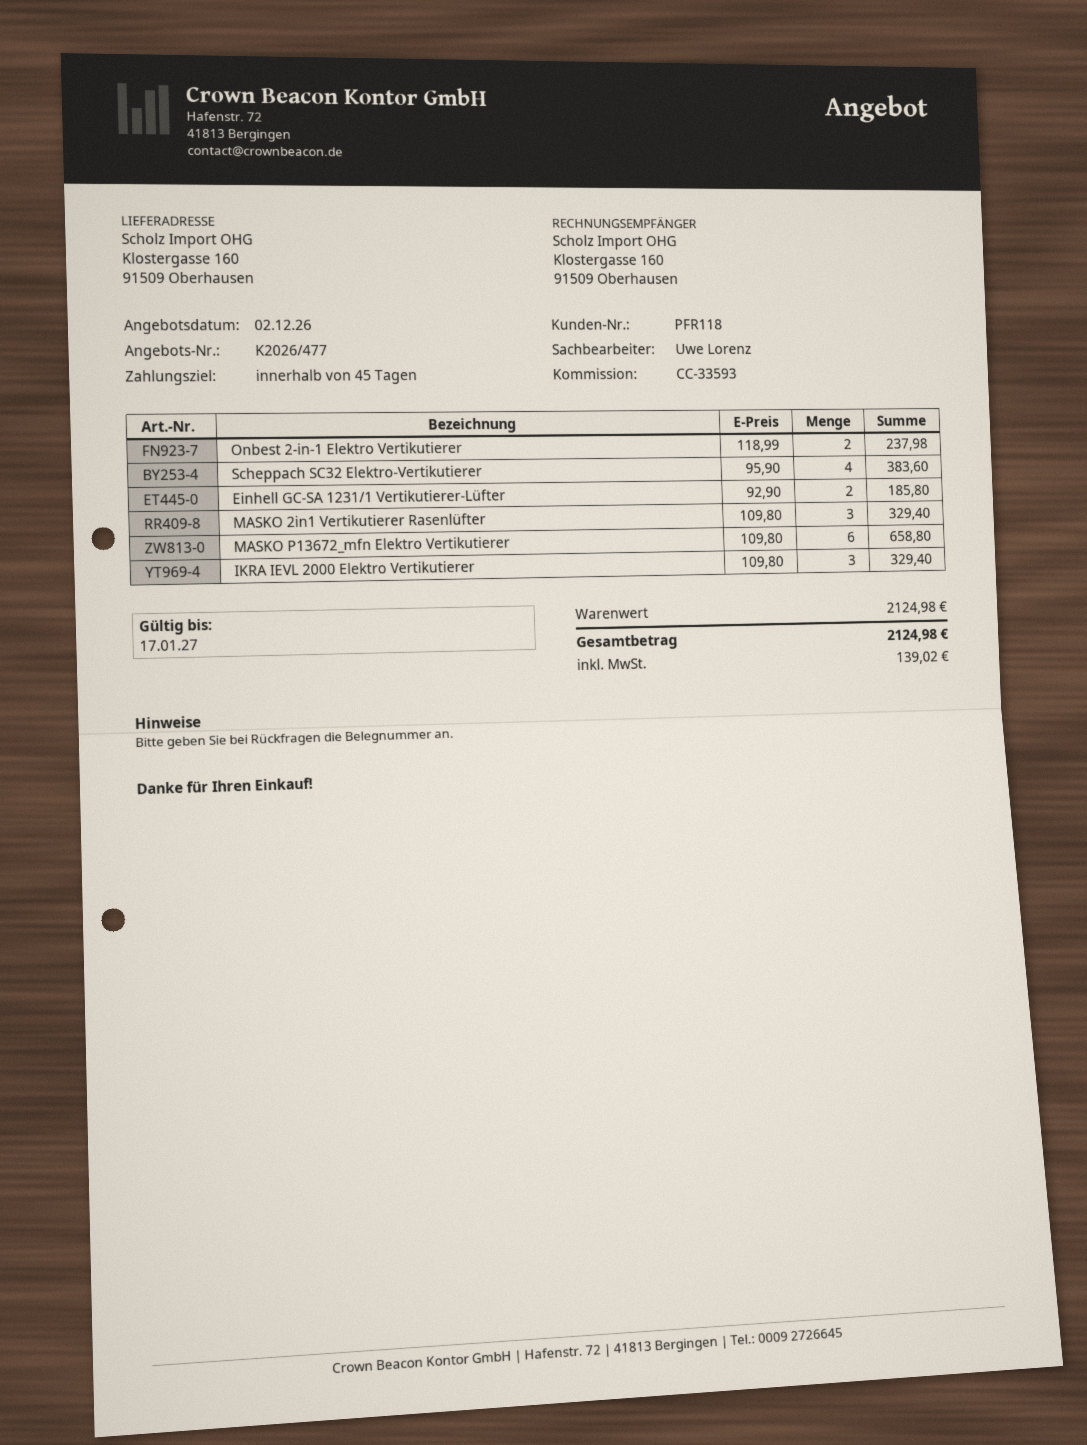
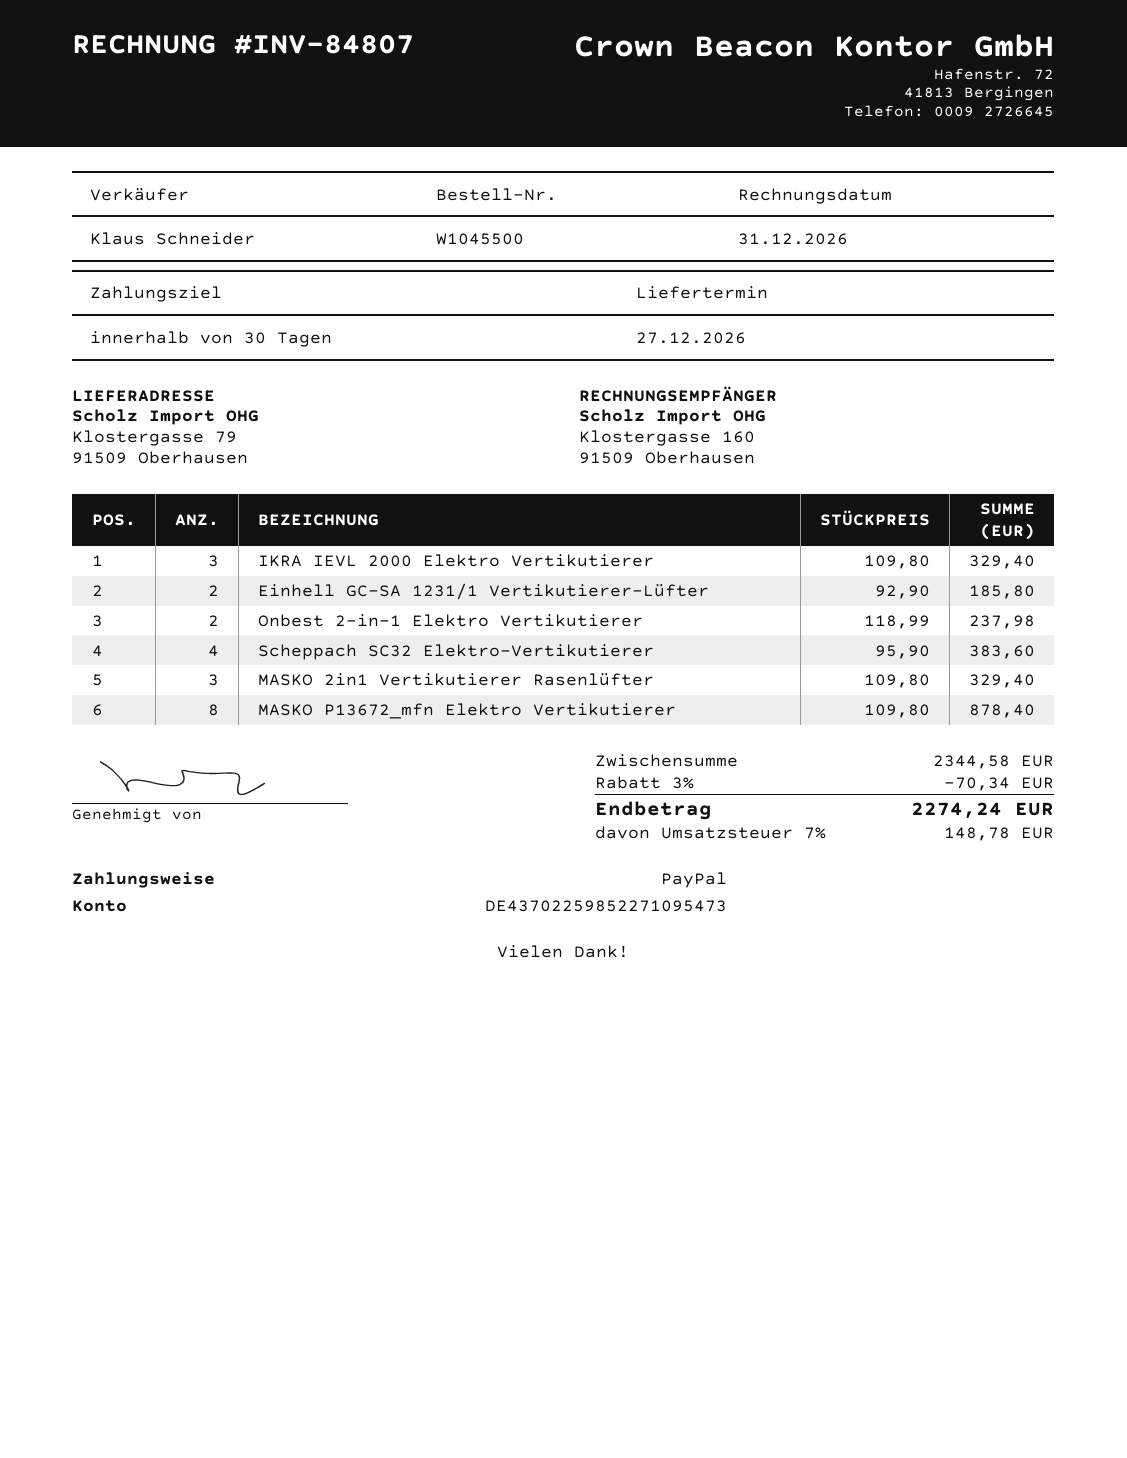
payment terms: 45 days -> 30 days
sales rep: Uwe Lorenz -> Klaus Schneider
ship to: Klostergasse 160, 91509 Oberhausen -> Klostergasse 79, 91509 Oberhausen
MASKO P13672_mfn Elektro Vertikutierer: 6 x 109.80 = 658.80 -> 8 x 109.80 = 878.40
subtotal: 2124.98 -> 2344.58
discount: none -> 3% = 70.34
tax: 139.02 -> 148.78
total: 2124.98 -> 2274.24

